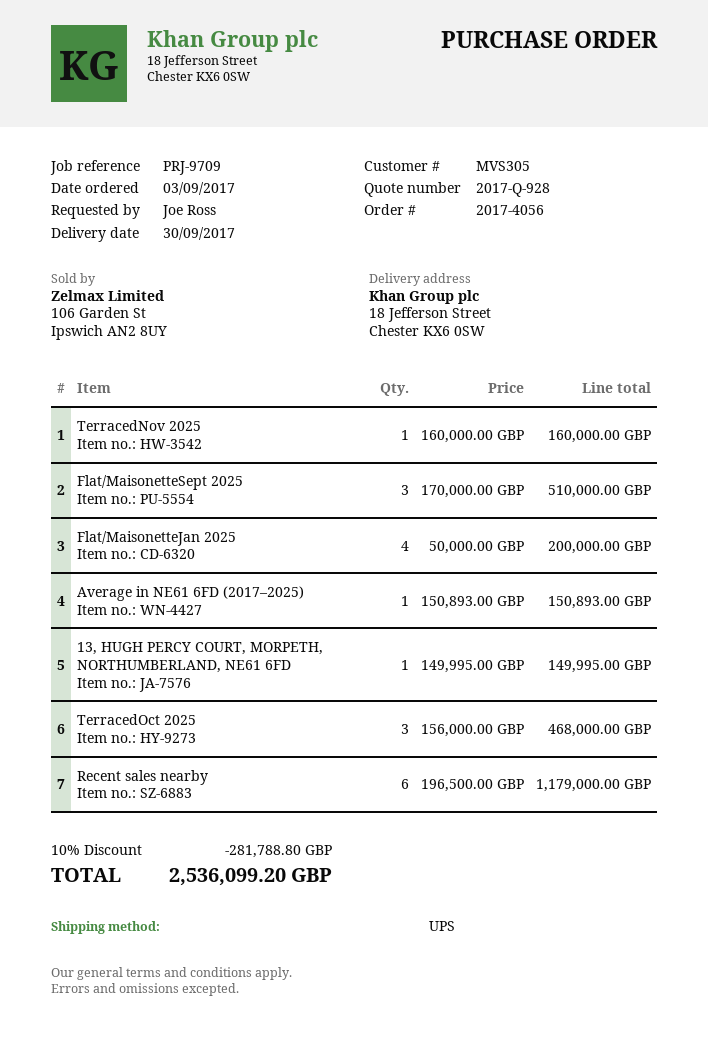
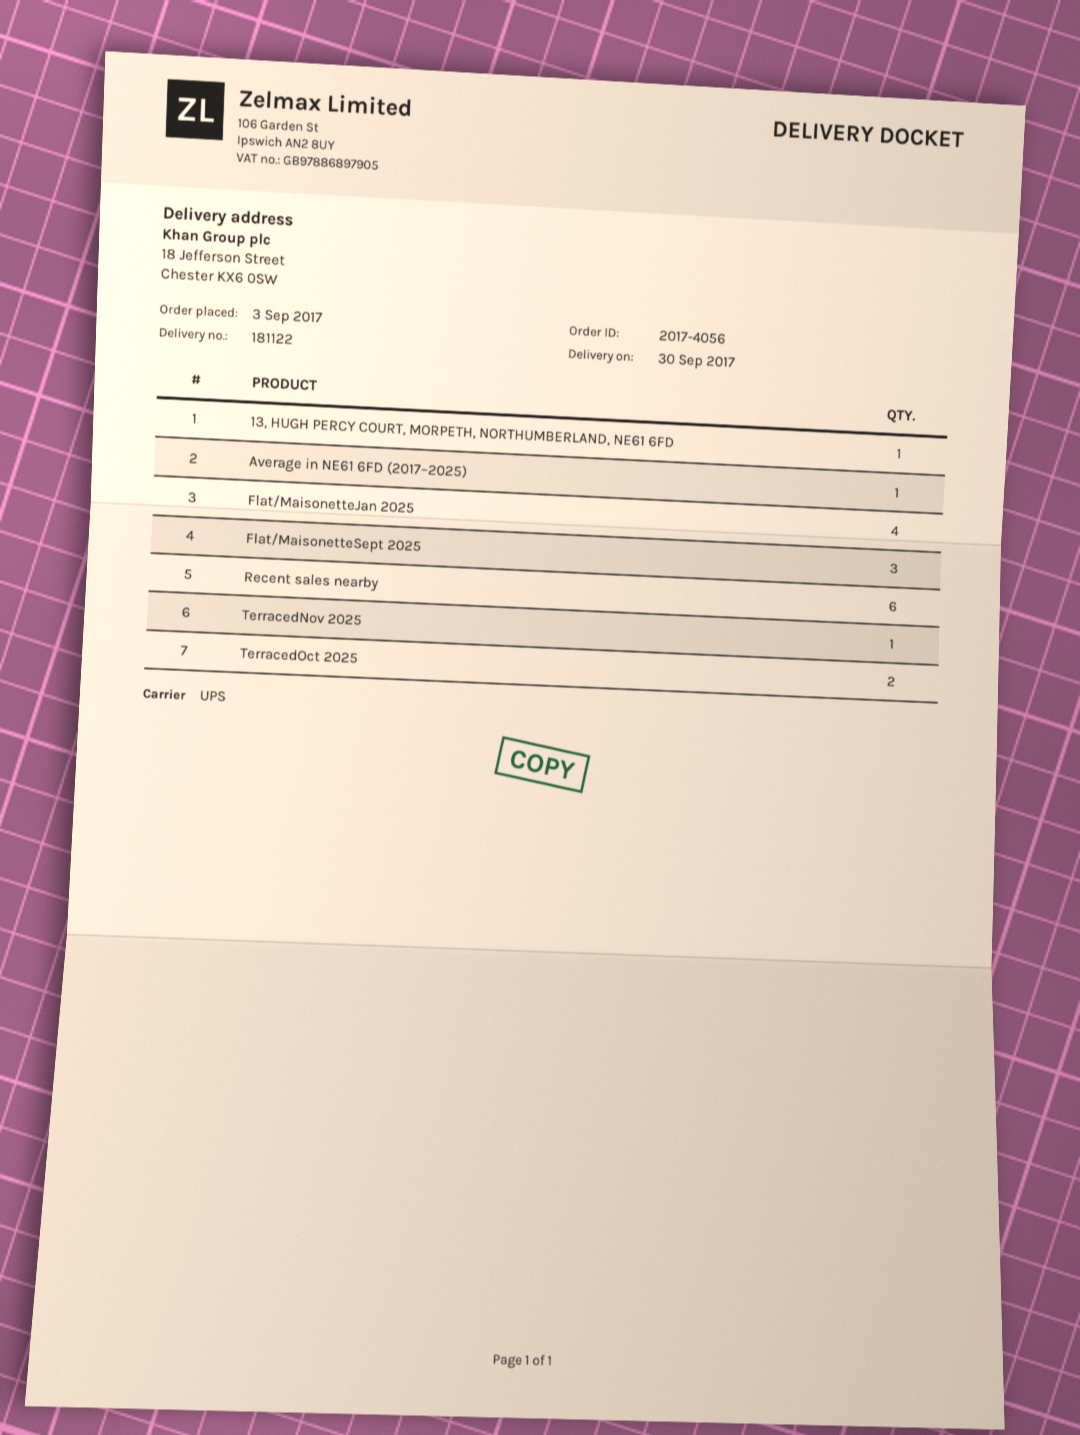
TerracedOct 2025: 3 -> 2

